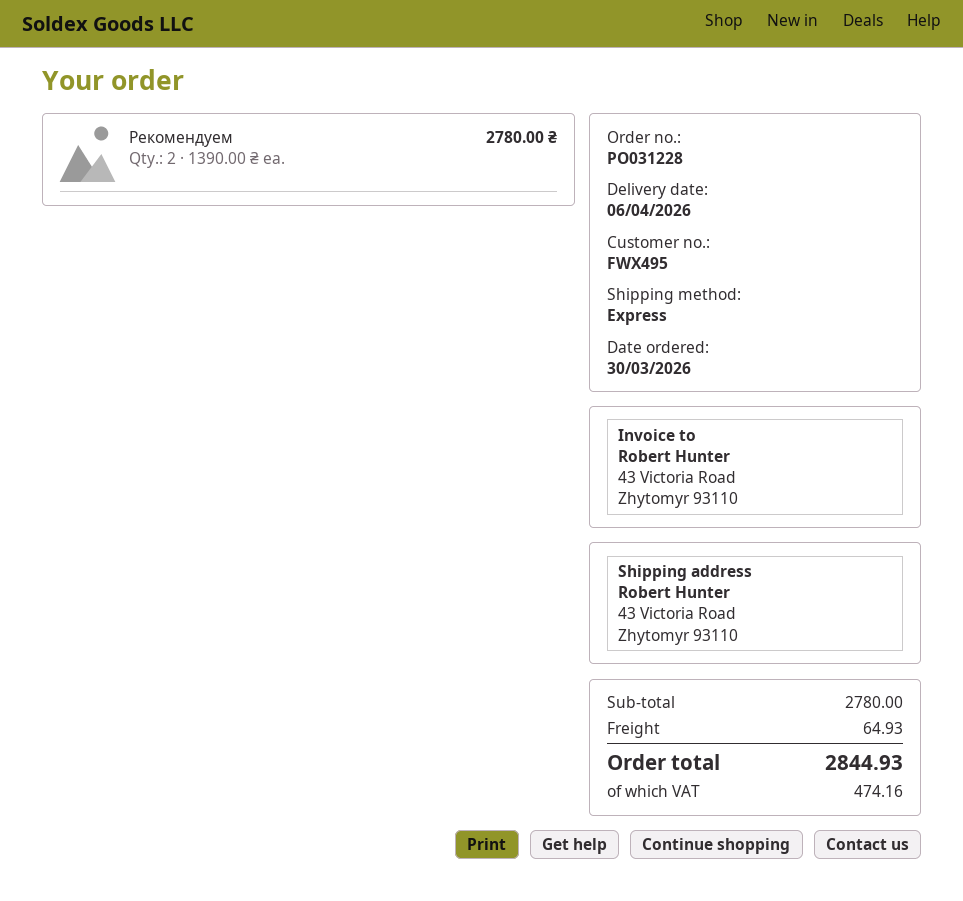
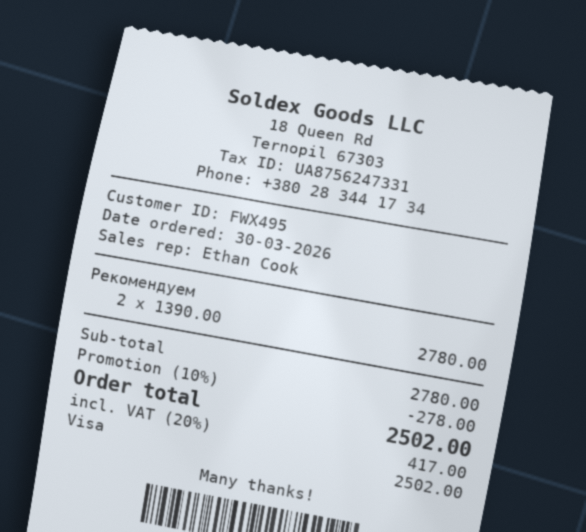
discount: none -> 10% = 278.00
shipping: 64.93 -> none
tax: 474.16 -> 417.00
total: 2844.93 -> 2502.00

